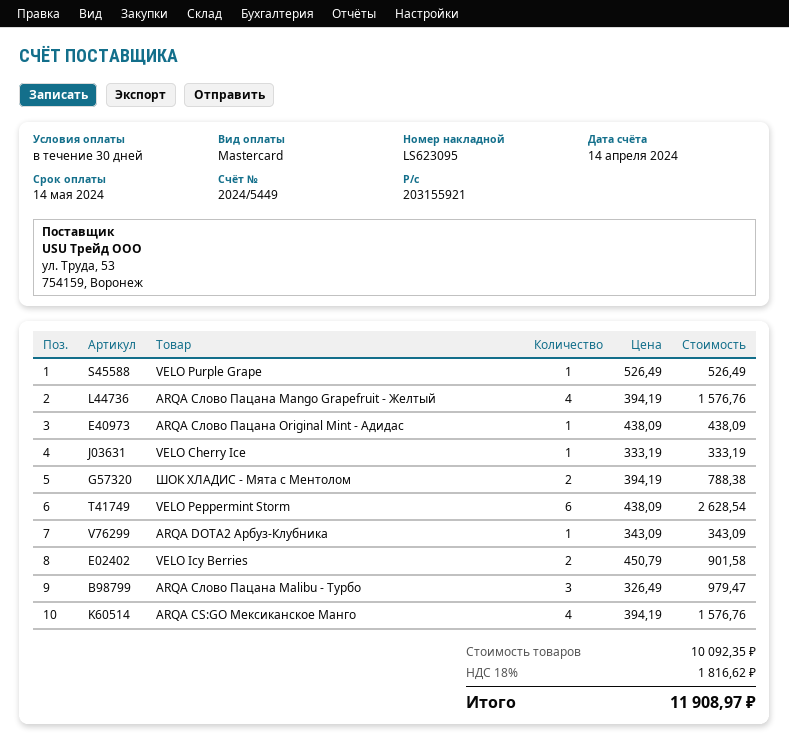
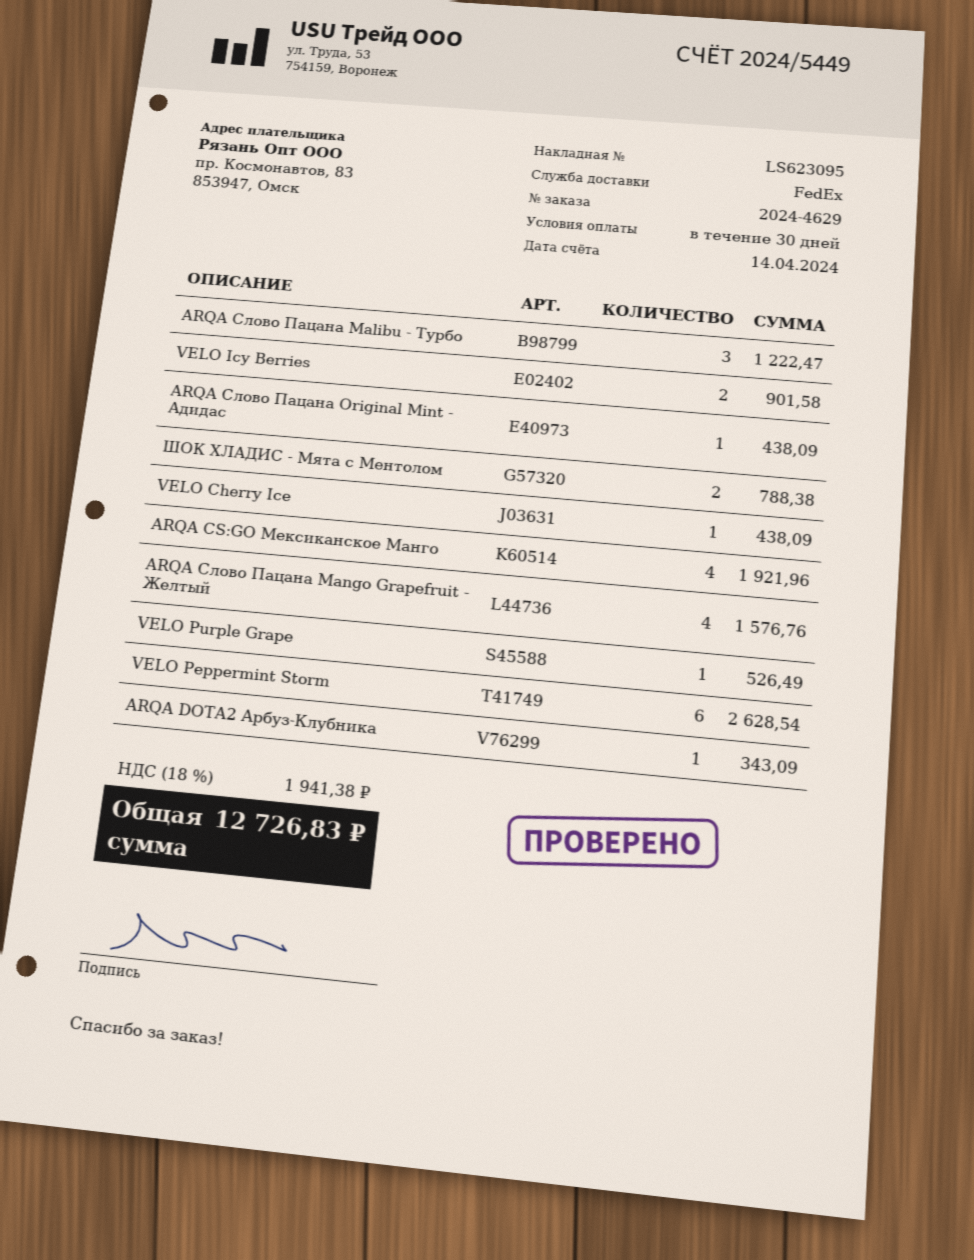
VELO Cherry Ice: 1 for 333.19 -> 1 for 438.09
ARQA Слово Пацана Malibu - Турбо: 3 for 979.47 -> 3 for 1222.47
ARQA CS:GO Мексиканское Манго: 4 for 1576.76 -> 4 for 1921.96
tax: 18% = 1816.62 -> 18% = 1941.38
total: 11908.97 -> 12726.83

